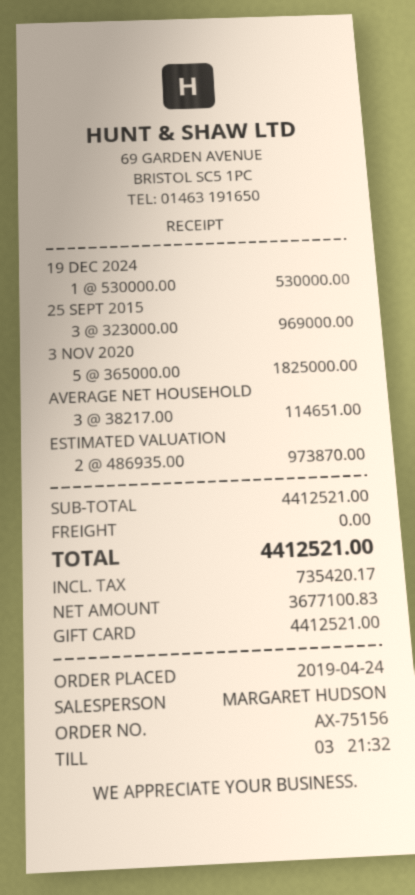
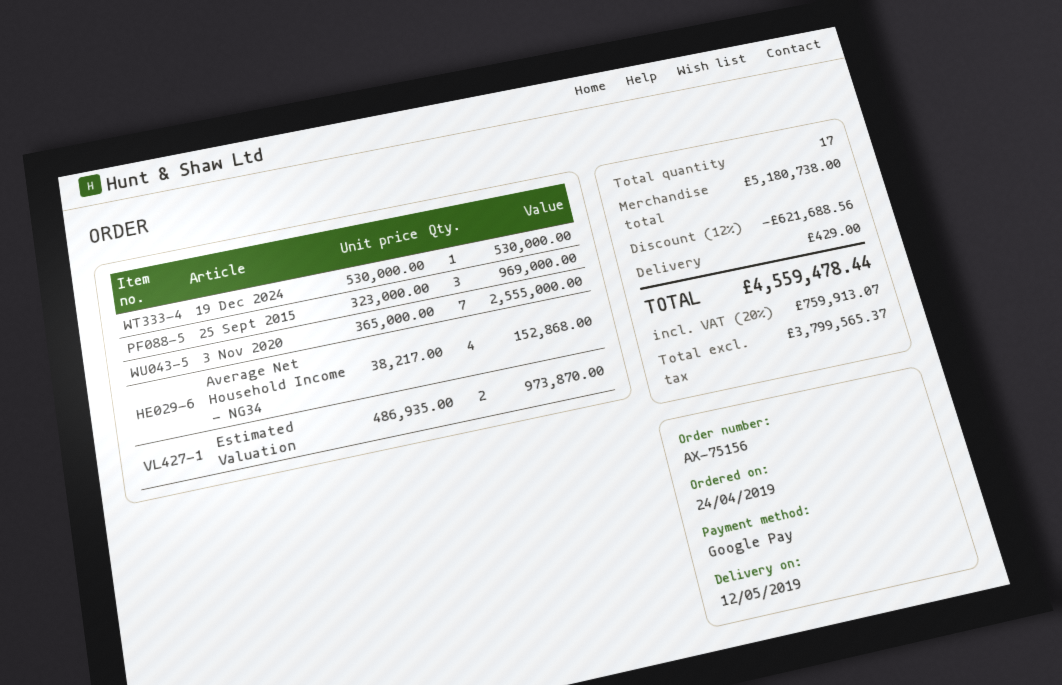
payment method: gift card -> Google Pay
3 NOV 2020: 5 x 365000.00 = 1825000.00 -> 7 x 365000.00 = 2555000.00
AVERAGE NET HOUSEHOLD: 3 x 38217.00 = 114651.00 -> 4 x 38217.00 = 152868.00
subtotal: 4412521.00 -> 5180738.00
discount: none -> 12% = 621688.56
shipping: 0.00 -> 429.00
net: 3677100.83 -> 3799565.37
tax: 735420.17 -> 759913.07
total: 4412521.00 -> 4559478.44

